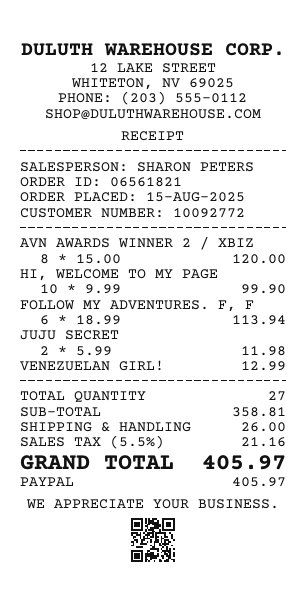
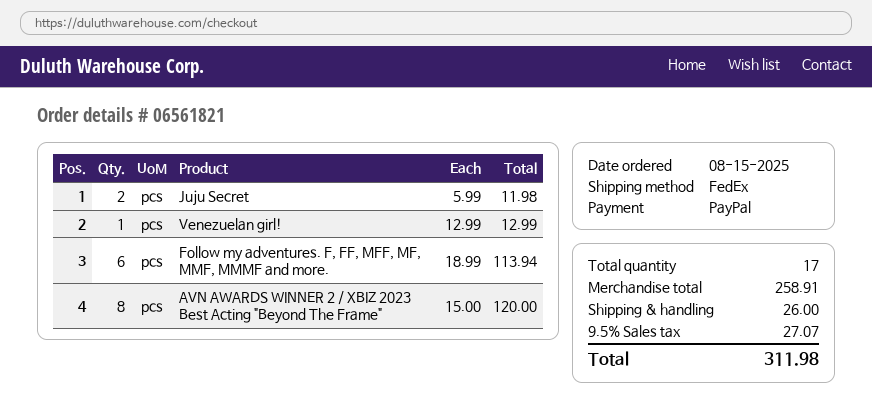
HI, WELCOME TO MY PAGE: 10 x 9.99 = 99.90 -> none
total quantity: 27 -> 17
subtotal: 358.81 -> 258.91
tax: 5.5% = 21.16 -> 9.5% = 27.07
total: 405.97 -> 311.98

